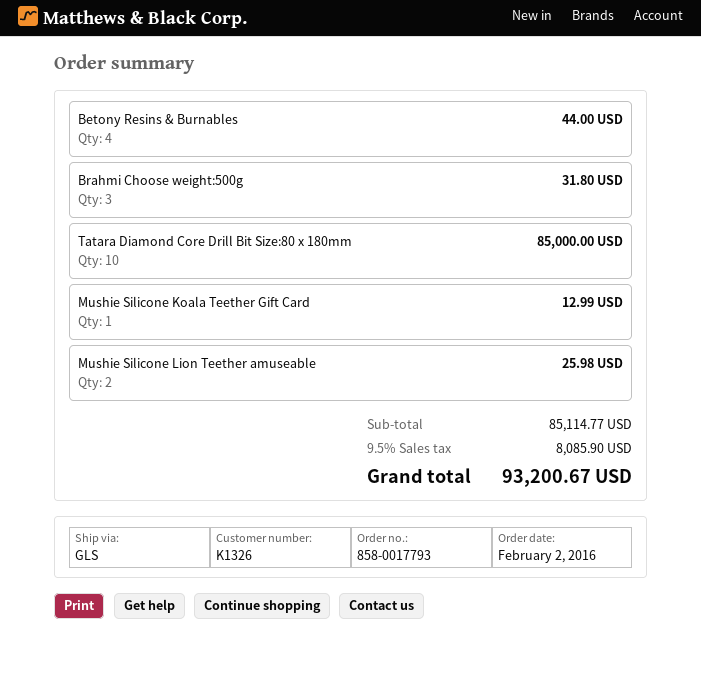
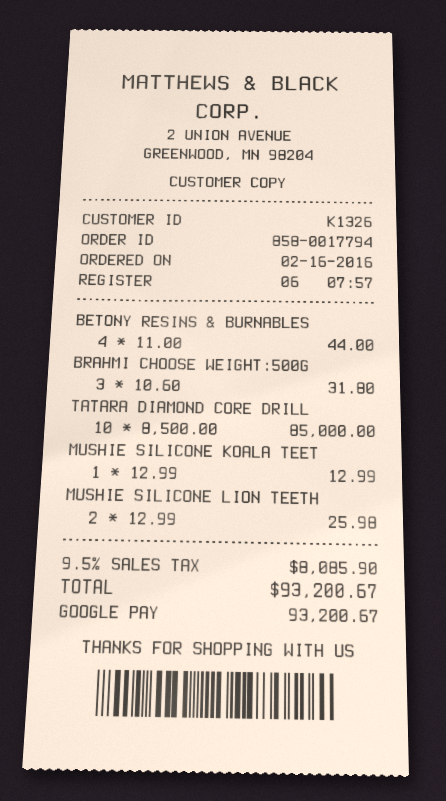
order number: 858-0017793 -> 858-0017794
order date: 2016-02-02 -> 2016-02-16

